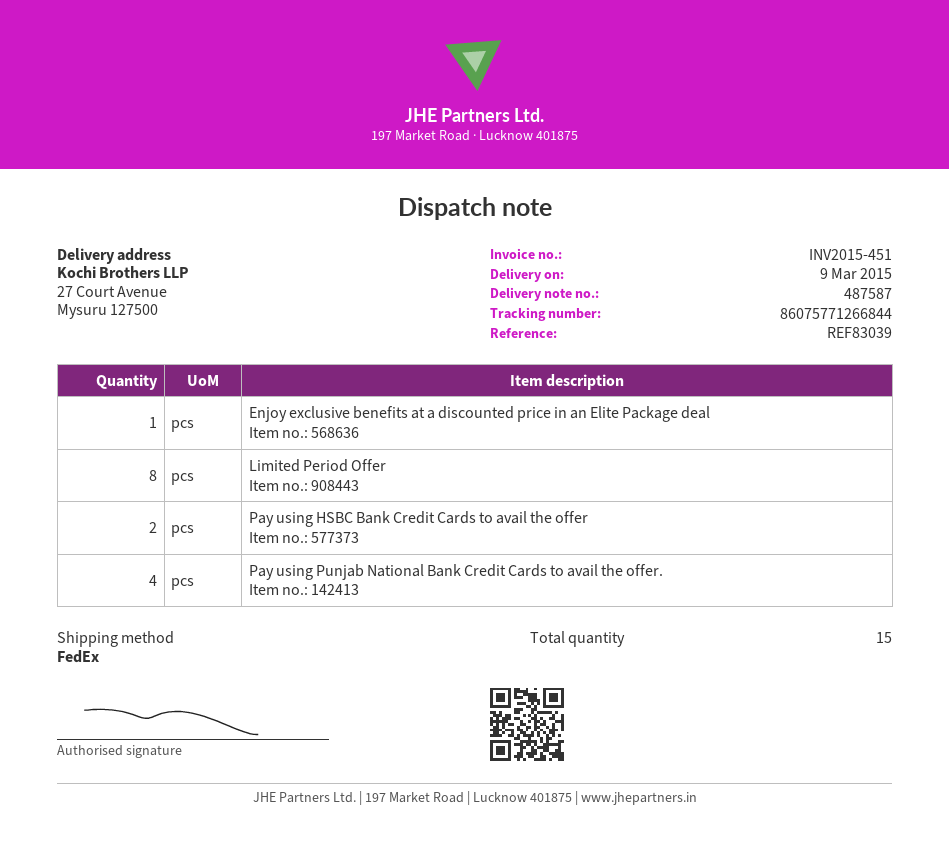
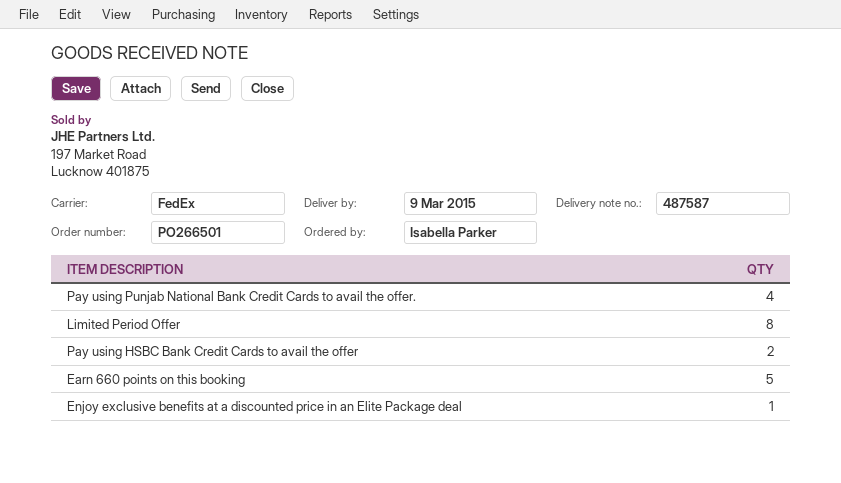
Earn 660 points on this booking: none -> 5

